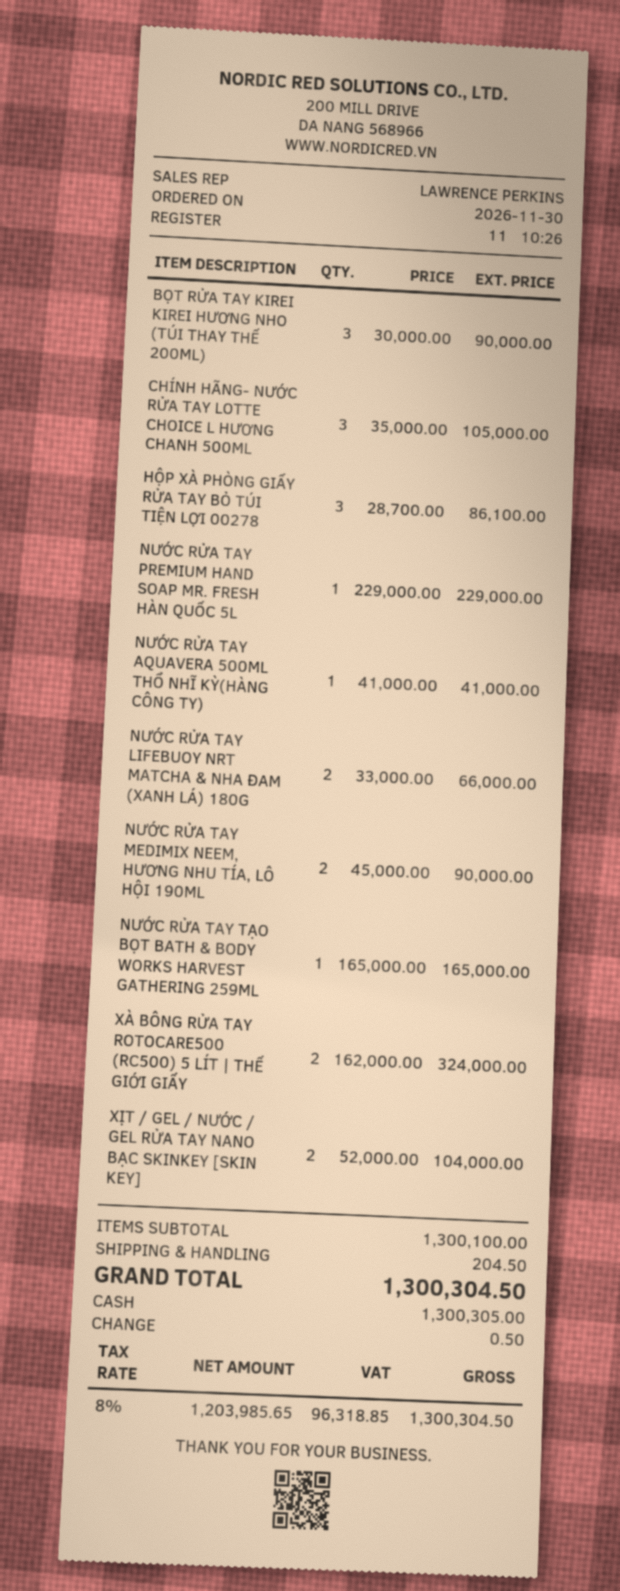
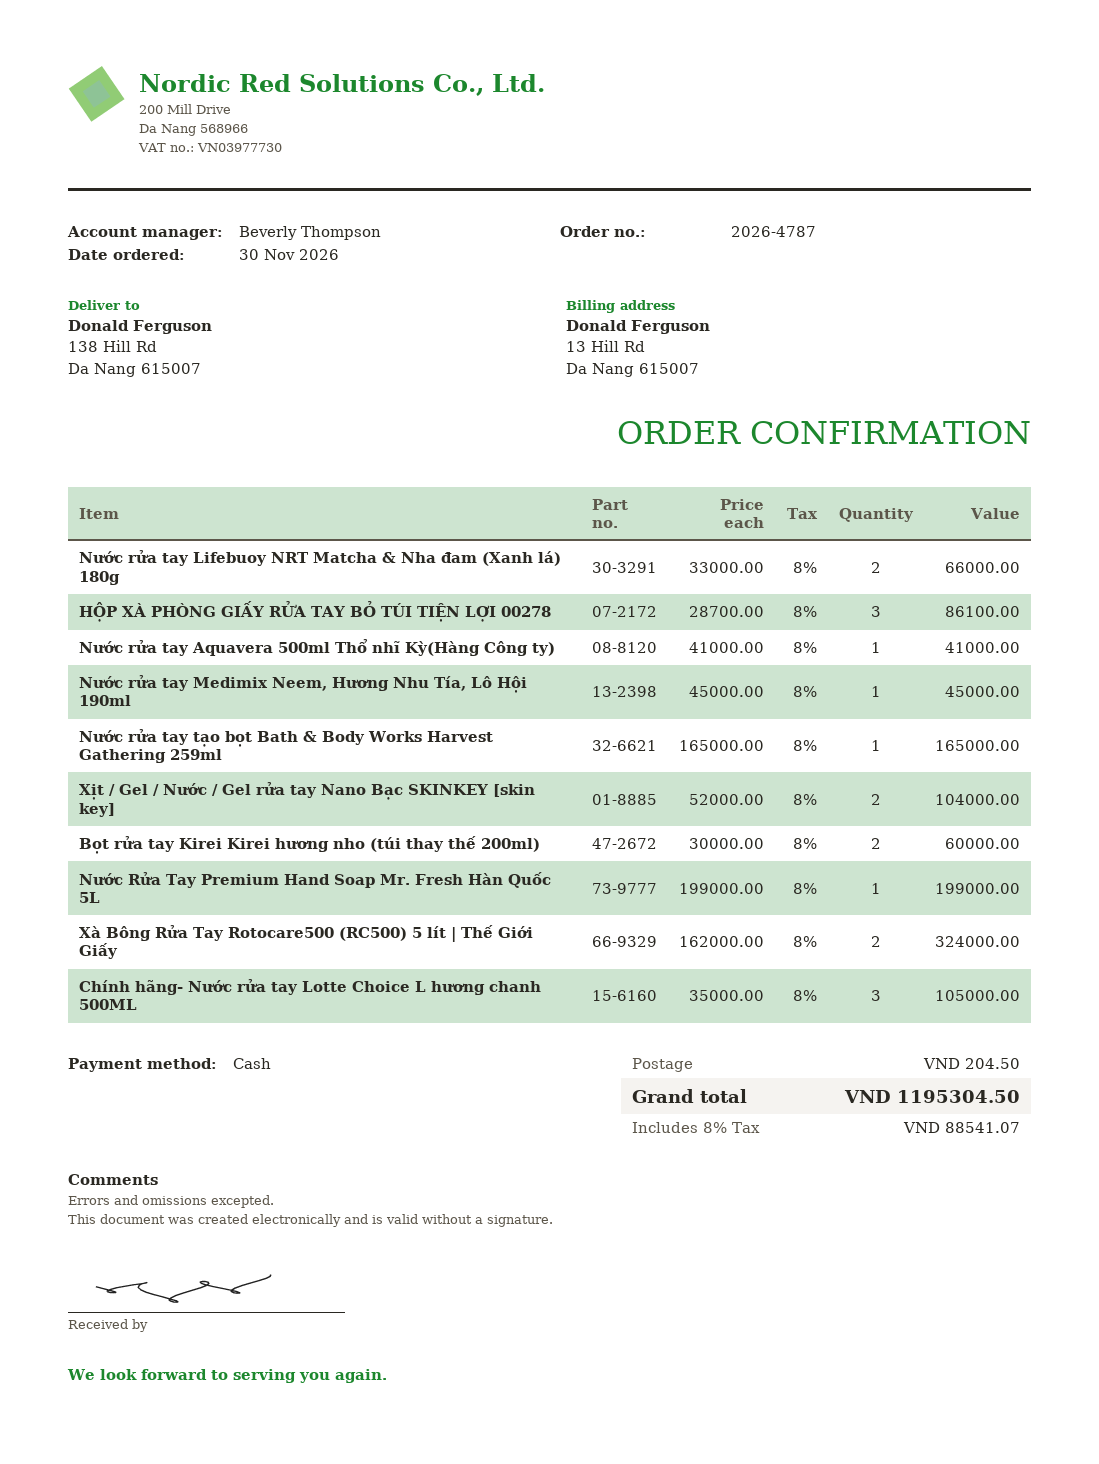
sales rep: LAWRENCE PERKINS -> Beverly Thompson
BỌT RỬA TAY KIREI KIREI HƯƠNG NHO (TÚI THAY THẾ 200ML): 3 x 30000.00 = 90000.00 -> 2 x 30000.00 = 60000.00
NƯỚC RỬA TAY PREMIUM HAND SOAP MR. FRESH HÀN QUỐC 5L: 1 x 229000.00 = 229000.00 -> 1 x 199000.00 = 199000.00
NƯỚC RỬA TAY MEDIMIX NEEM, HƯƠNG NHU TÍA, LÔ HỘI 190ML: 2 x 45000.00 = 90000.00 -> 1 x 45000.00 = 45000.00
tax: 8% = 96318.85 -> 8% = 88541.07
total: 1300304.50 -> 1195304.50

